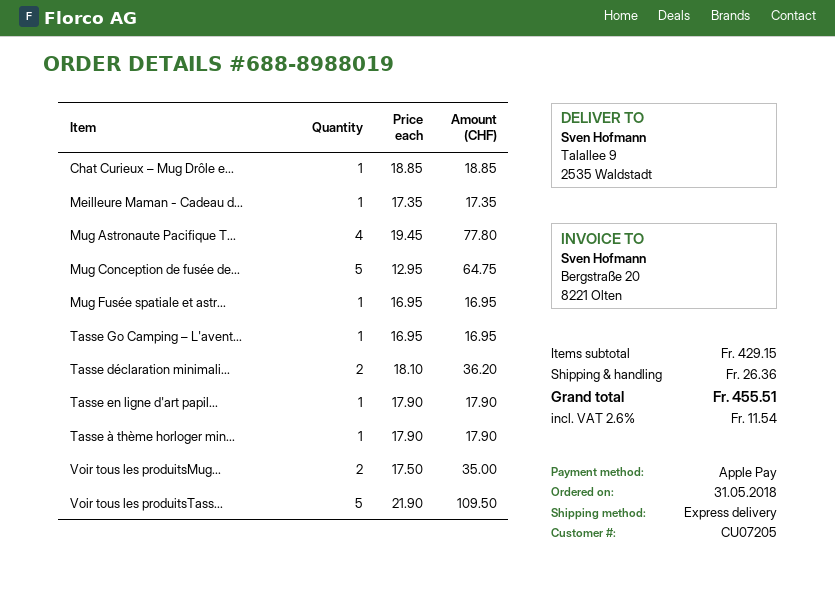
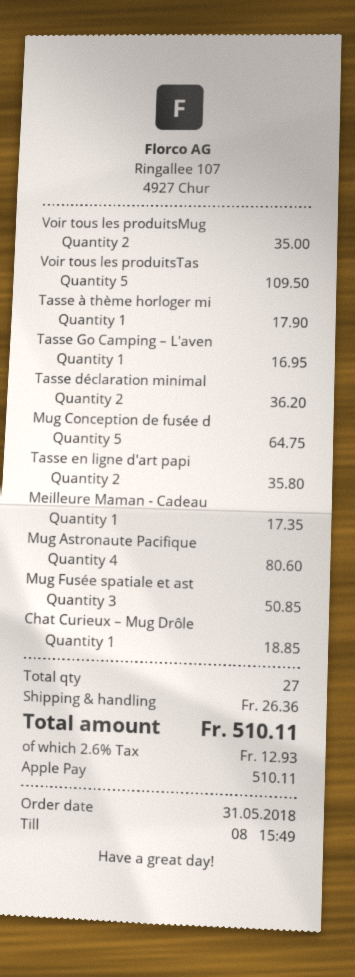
Mug Astronaute Pacifique T...: 4 for 77.80 -> 4 for 80.60
Mug Fusée spatiale et astr...: 1 for 16.95 -> 3 for 50.85
Tasse en ligne d'art papil...: 1 for 17.90 -> 2 for 35.80
tax: 2.6% = 11.54 -> 2.6% = 12.93
total: 455.51 -> 510.11

